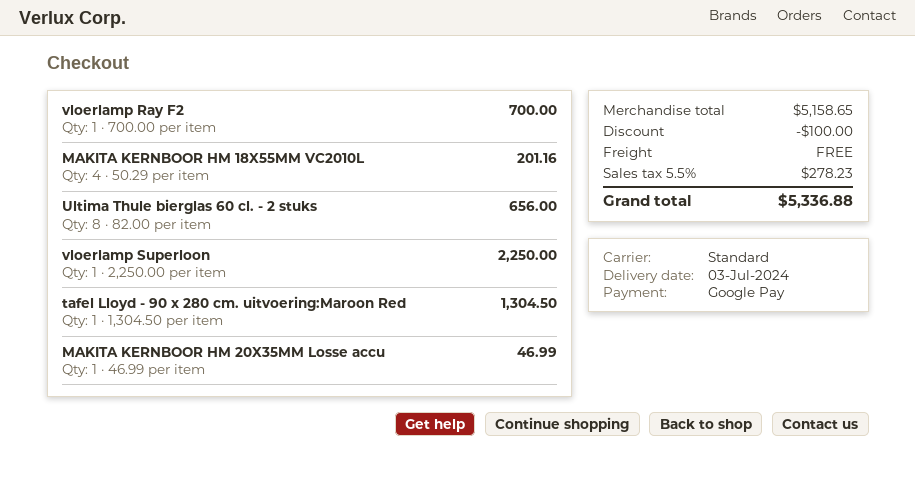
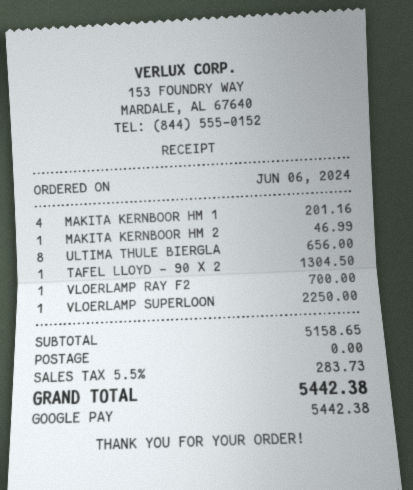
discount: 100.00 -> none
tax: 5.5% = 278.23 -> 5.5% = 283.73
total: 5336.88 -> 5442.38

